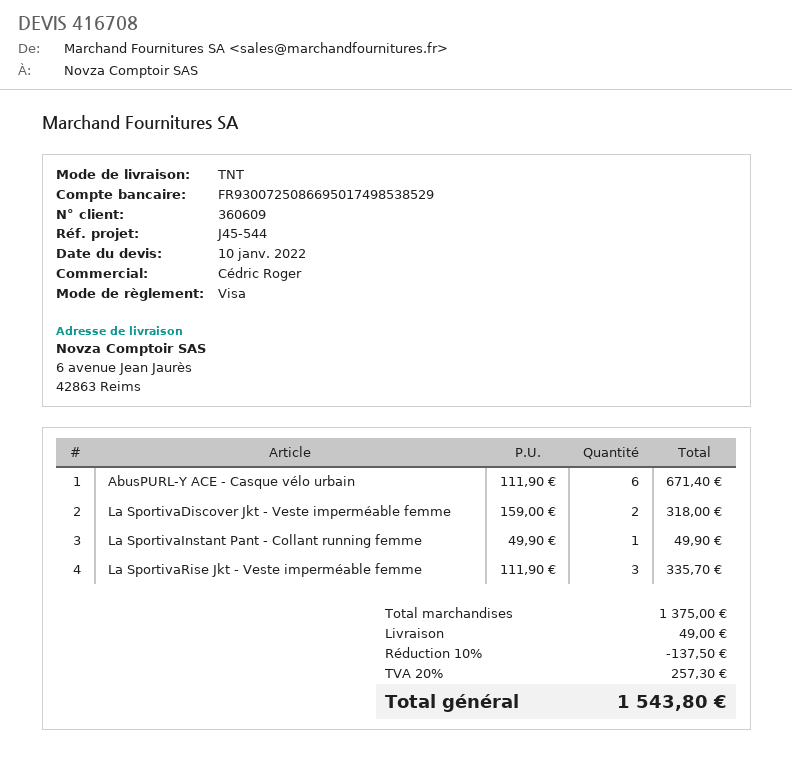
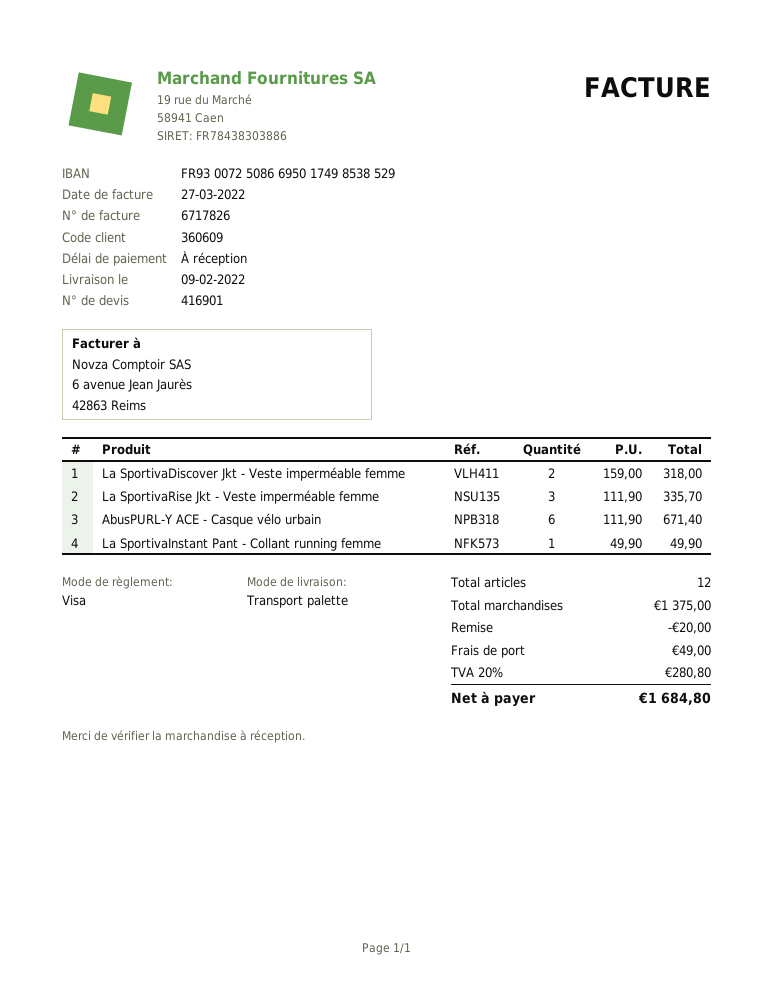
quote number: 416708 -> 416901
shipping method: TNT -> pallet freight
discount: 137.50 -> 20.00
tax: 20% = 257.30 -> 20% = 280.80
total: 1543.80 -> 1684.80

